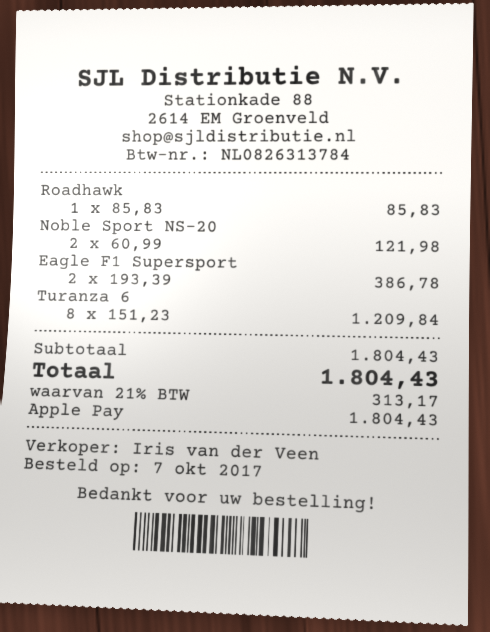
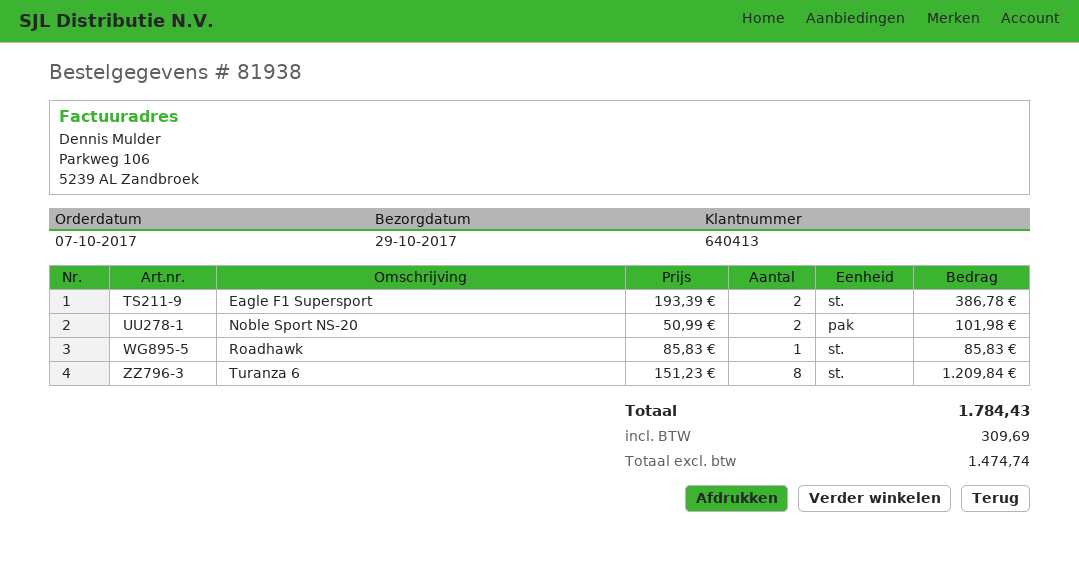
Noble Sport NS-20: 2 x 60.99 = 121.98 -> 2 x 50.99 = 101.98
tax: 313.17 -> 309.69
total: 1804.43 -> 1784.43

